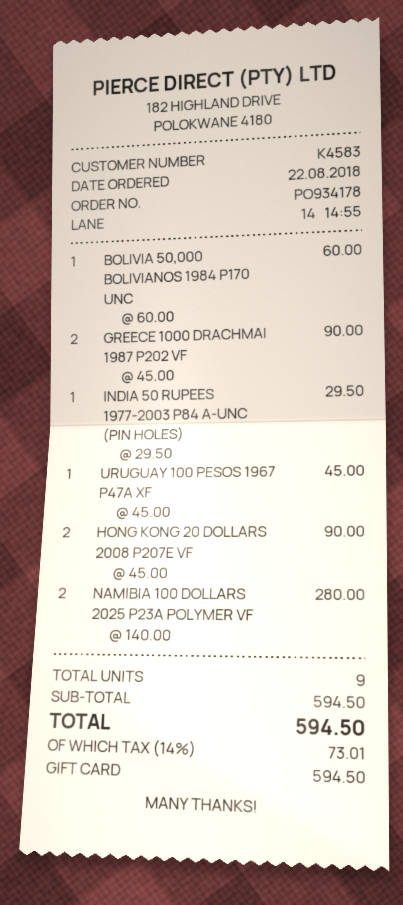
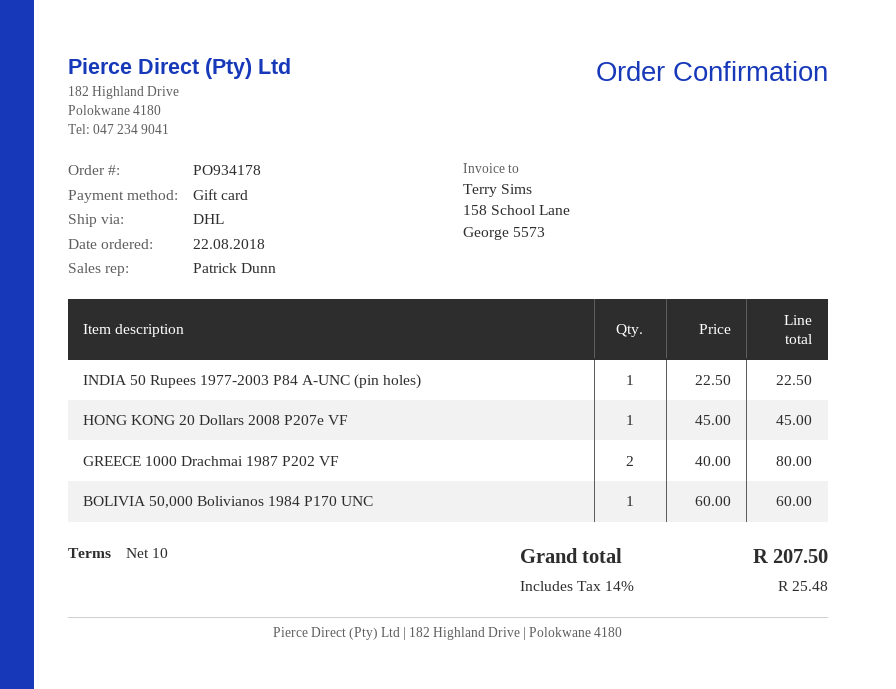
GREECE 1000 DRACHMAI 1987 P202 VF: 2 x 45.00 = 90.00 -> 2 x 40.00 = 80.00
INDIA 50 RUPEES 1977-2003 P84 A-UNC (PIN HOLES): 1 x 29.50 = 29.50 -> 1 x 22.50 = 22.50
URUGUAY 100 PESOS 1967 P47A XF: 1 x 45.00 = 45.00 -> none
HONG KONG 20 DOLLARS 2008 P207E VF: 2 x 45.00 = 90.00 -> 1 x 45.00 = 45.00
NAMIBIA 100 DOLLARS 2025 P23A POLYMER VF: 2 x 140.00 = 280.00 -> none
tax: 14% = 73.01 -> 14% = 25.48
total: 594.50 -> 207.50

